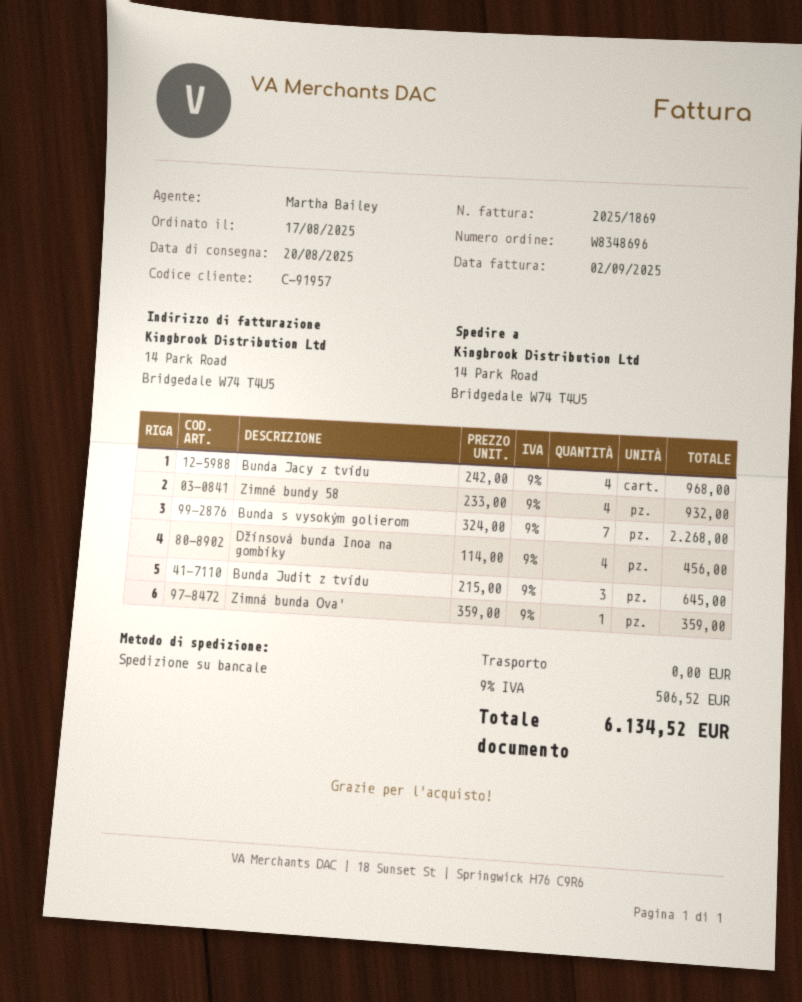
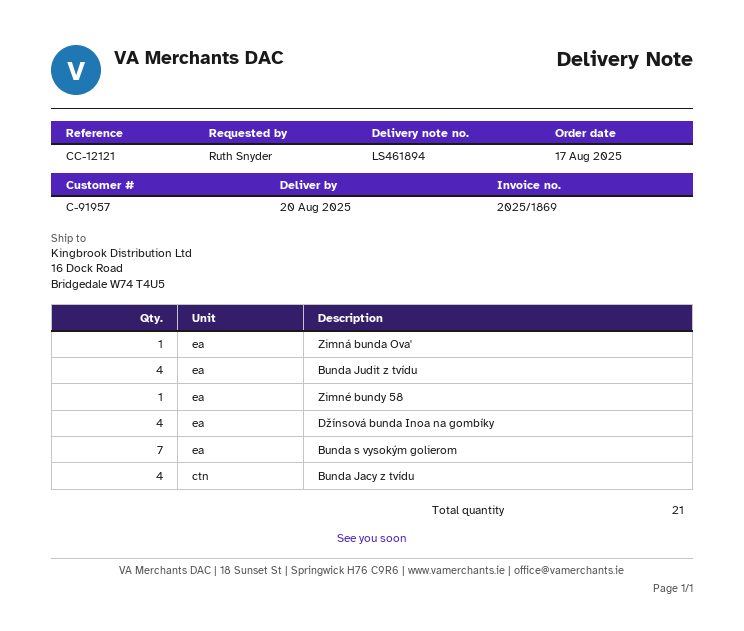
ship to: 14 Park Road, Bridgedale W74 T4U5 -> 16 Dock Road, Bridgedale W74 T4U5
Zimné bundy 58: 4 -> 1
Bunda Judit z tvídu: 3 -> 4

